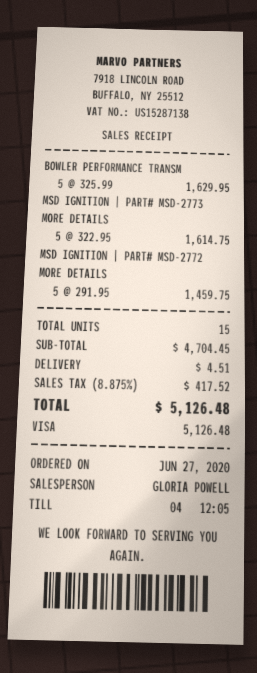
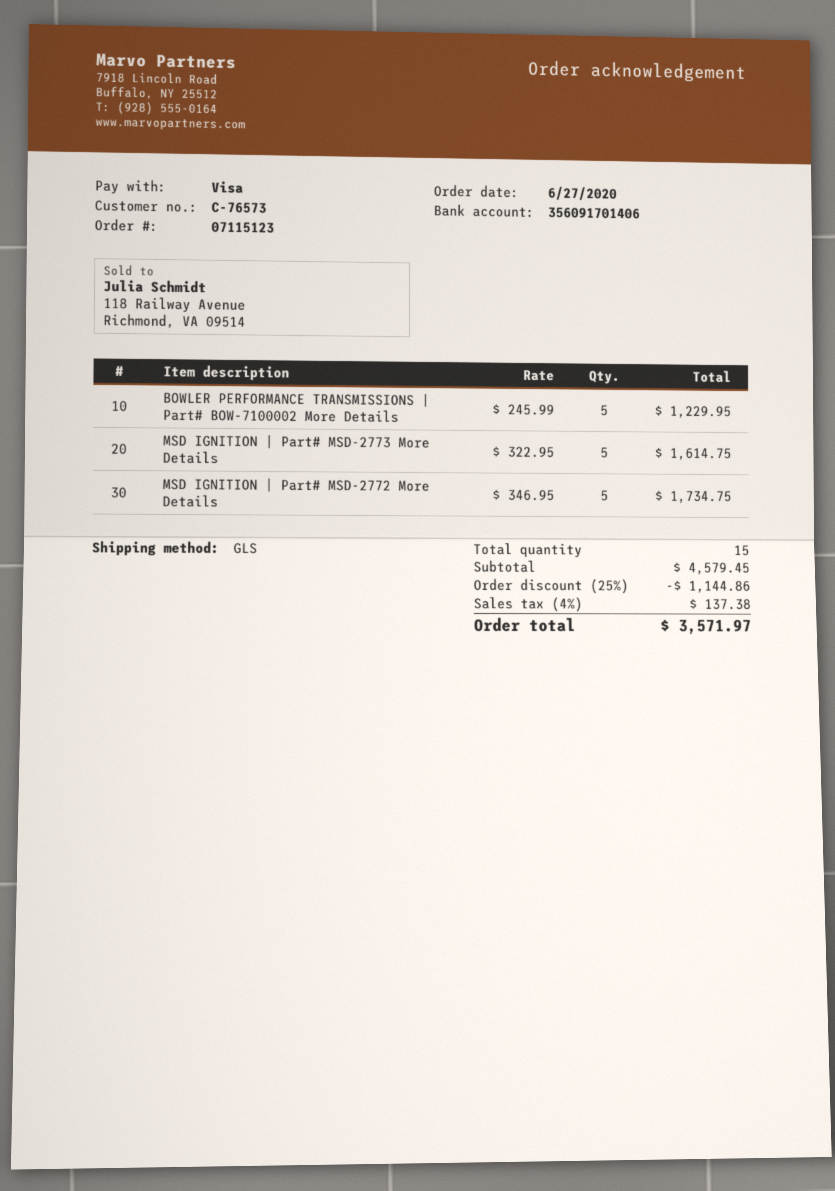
BOWLER PERFORMANCE TRANSM: 5 x 325.99 = 1629.95 -> 5 x 245.99 = 1229.95
MSD IGNITION | PART# MSD-2772 MORE DETAILS: 5 x 291.95 = 1459.75 -> 5 x 346.95 = 1734.75
subtotal: 4704.45 -> 4579.45
discount: none -> 25% = 1144.86
shipping: 4.51 -> none
tax: 8.875% = 417.52 -> 4% = 137.38
total: 5126.48 -> 3571.97

